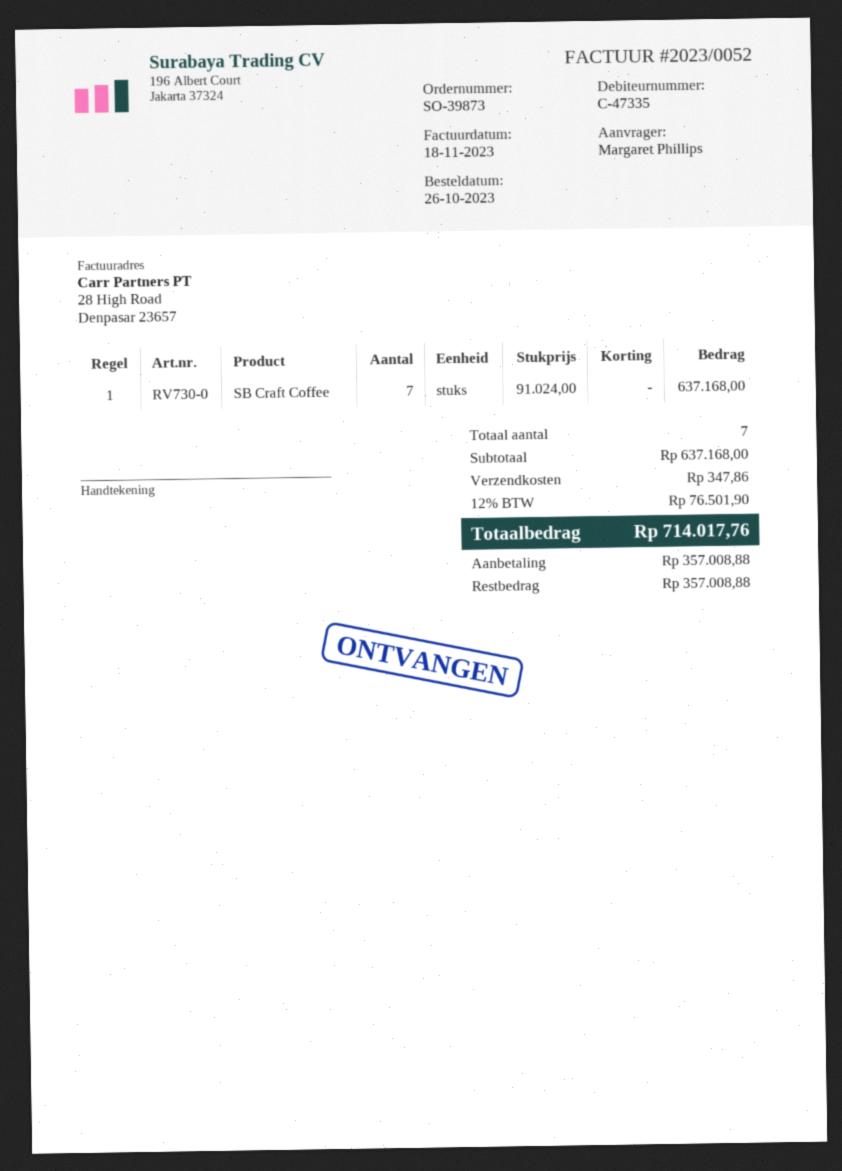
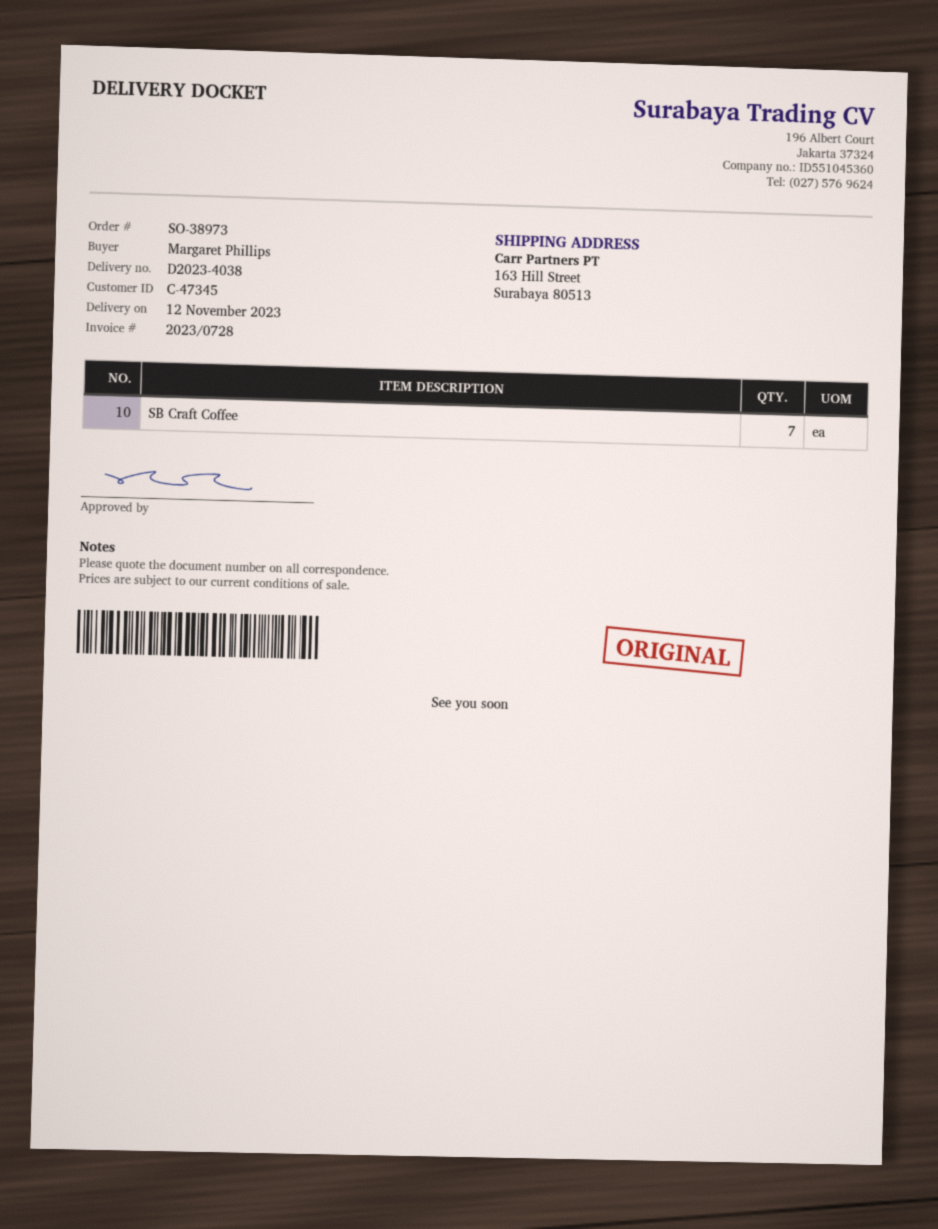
order number: SO-39873 -> SO-38973
invoice number: 2023/0052 -> 2023/0728
customer number: C-47335 -> C-47345

